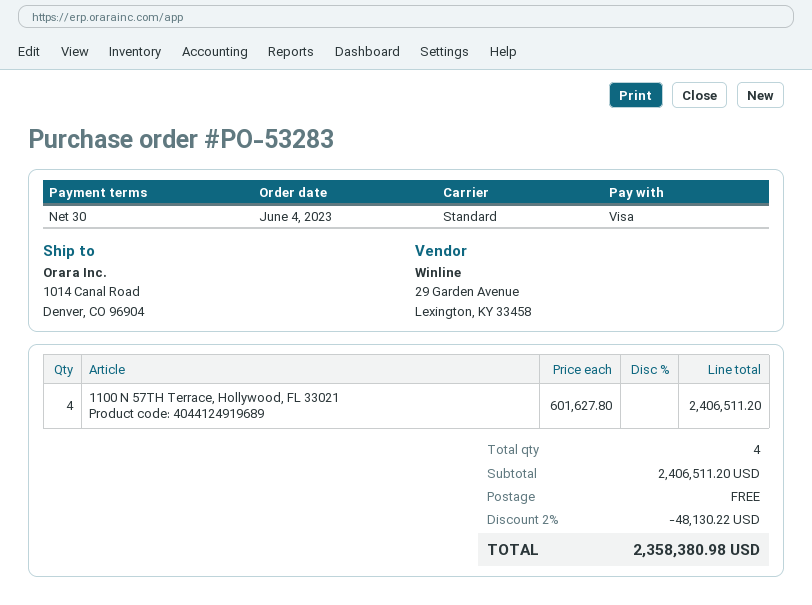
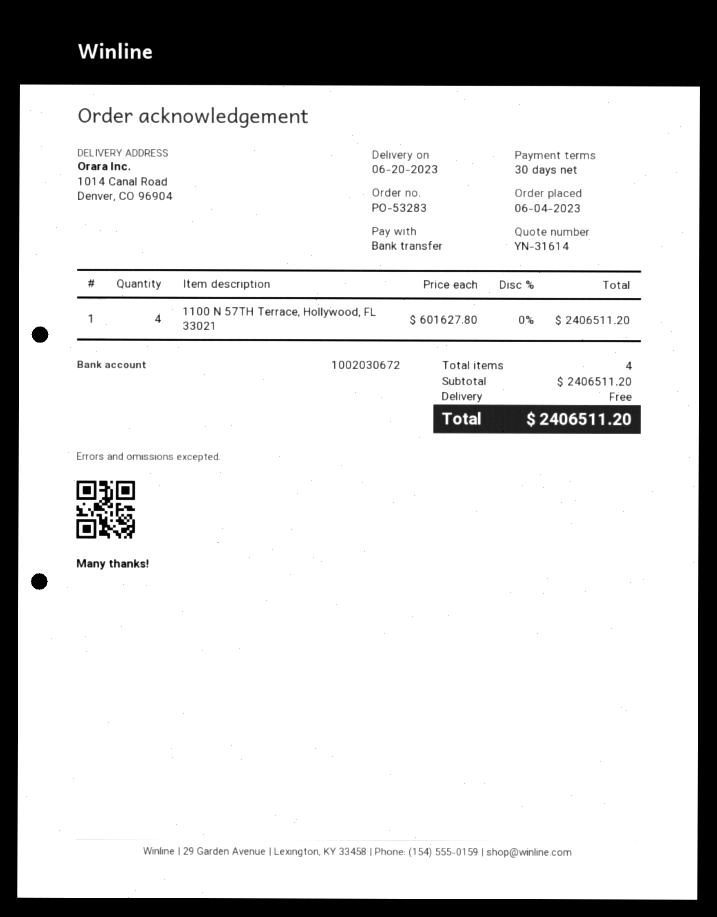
payment method: Visa -> bank transfer
discount: 2% = 48130.22 -> none
total: 2358380.98 -> 2406511.20

